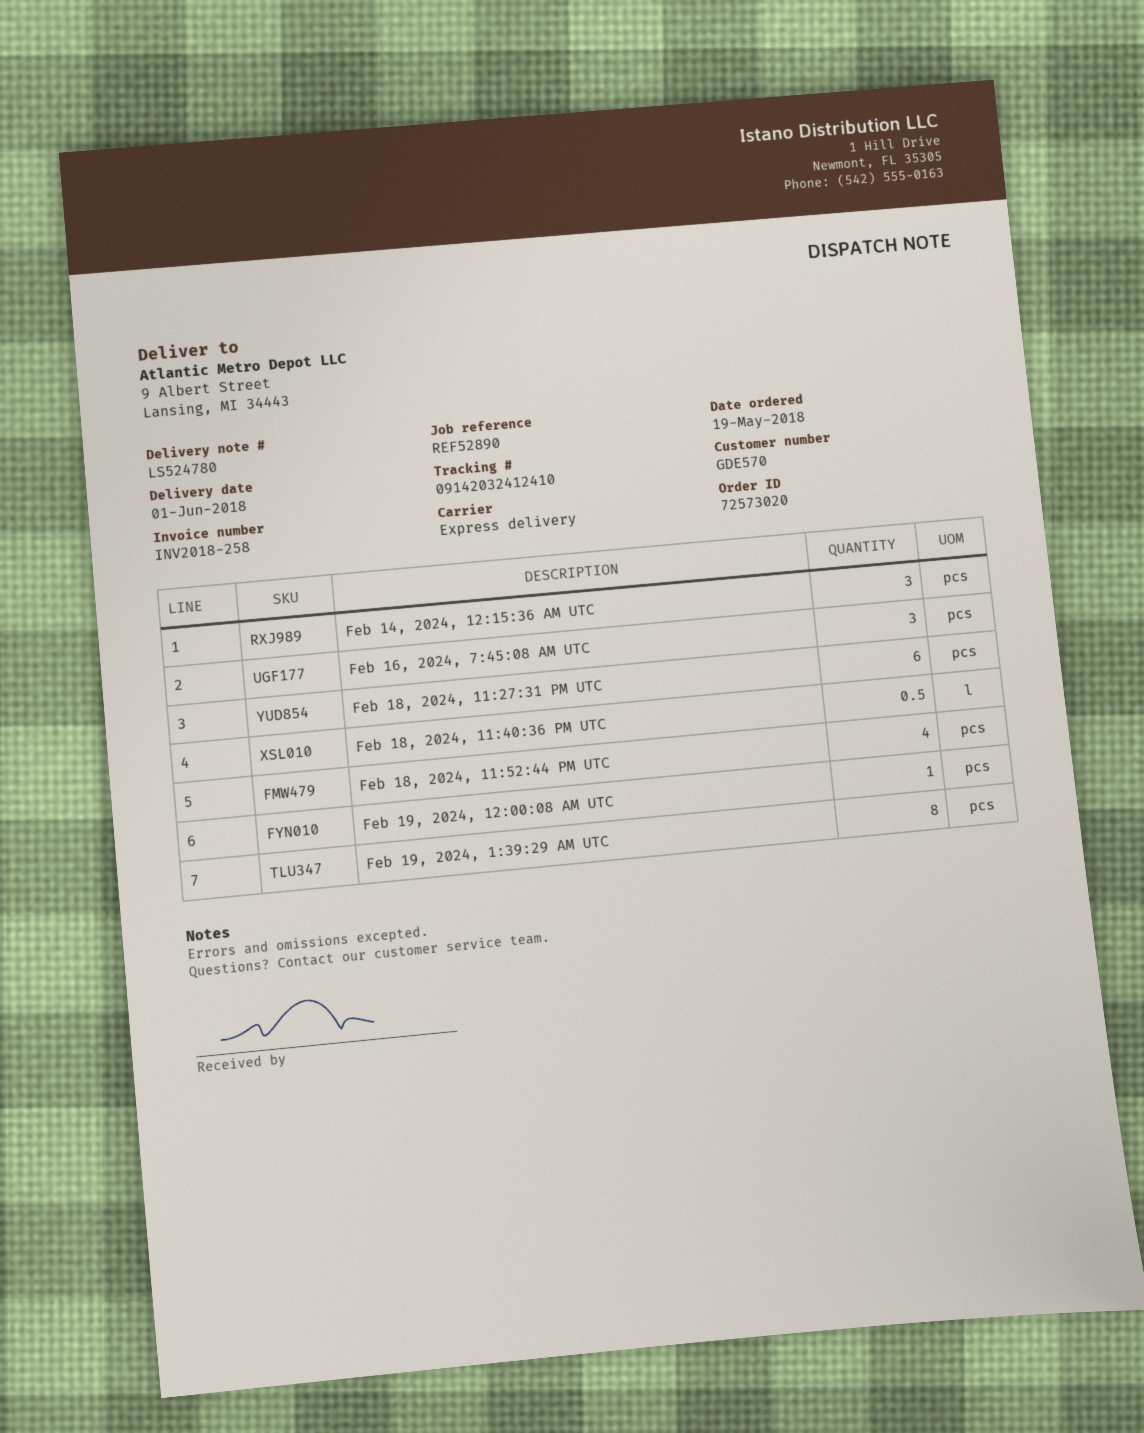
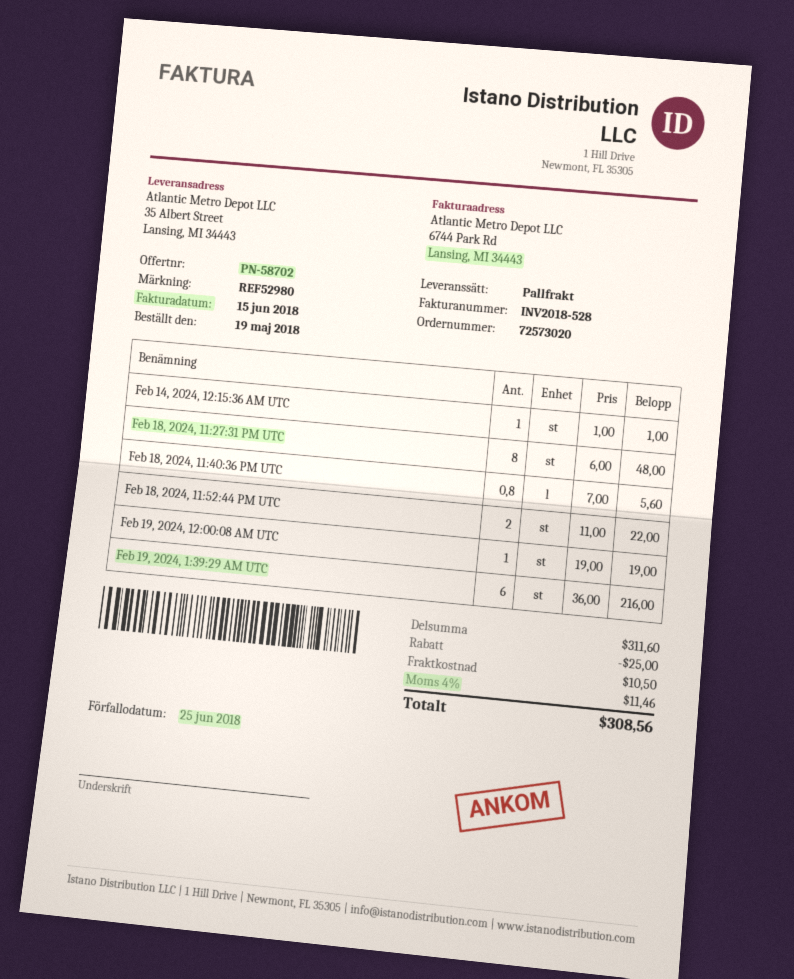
invoice number: INV2018-258 -> INV2018-528
reference: REF52890 -> REF52980
shipping method: express -> pallet freight
ship to: 9 Albert Street, Lansing, MI 34443 -> 35 Albert Street, Lansing, MI 34443
Feb 14, 2024, 12:15:36 AM UTC: 3 -> 1
Feb 16, 2024, 7:45:08 AM UTC: 3 -> none
Feb 18, 2024, 11:27:31 PM UTC: 6 -> 8
Feb 18, 2024, 11:40:36 PM UTC: 0.5 -> 0.8
Feb 18, 2024, 11:52:44 PM UTC: 4 -> 2
Feb 19, 2024, 1:39:29 AM UTC: 8 -> 6

